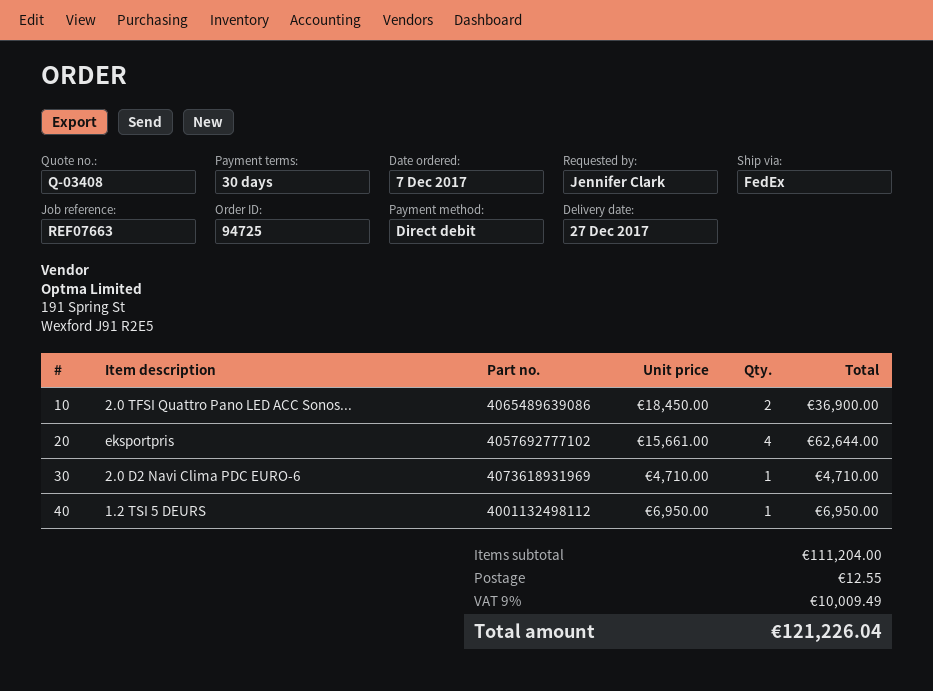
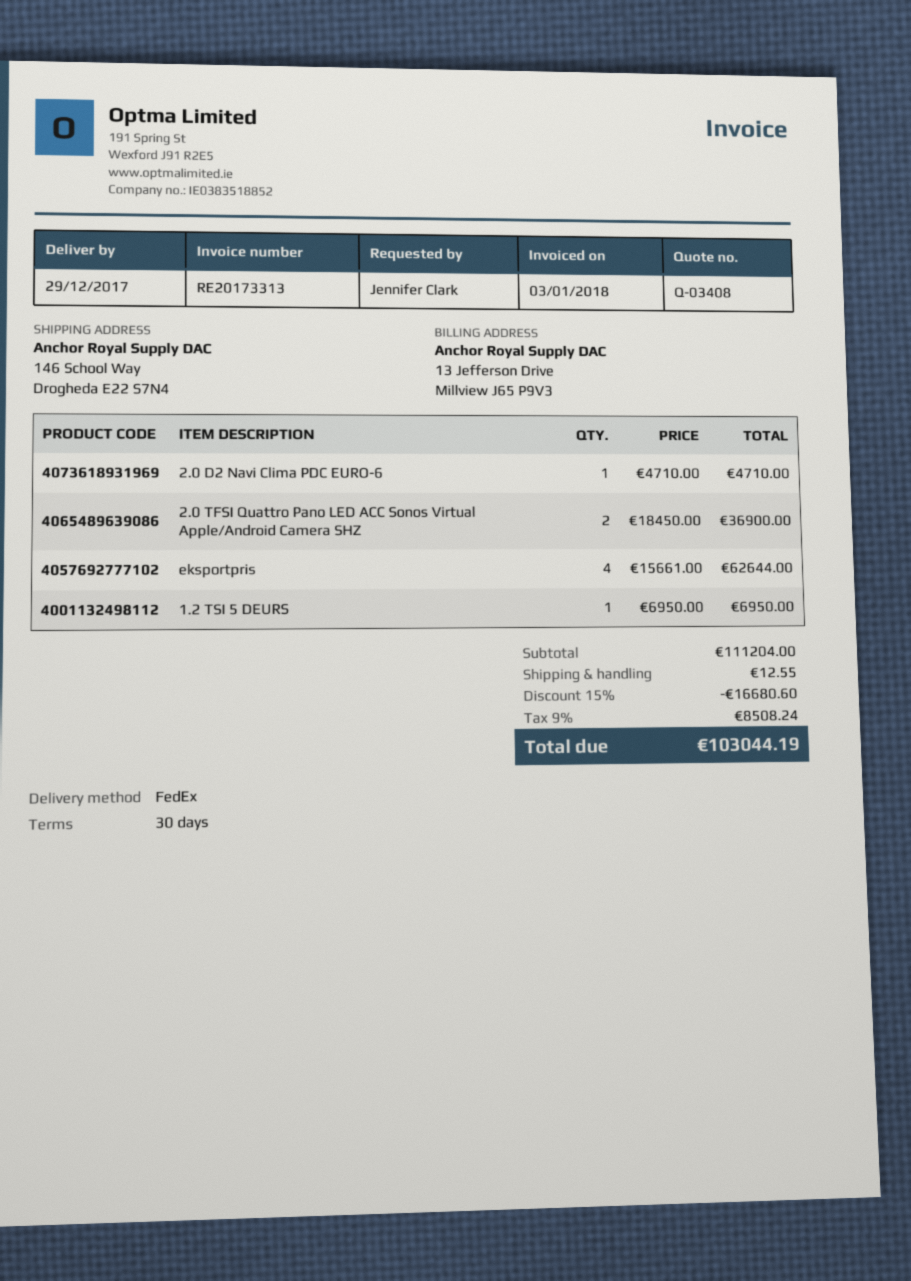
delivery date: 2017-12-27 -> 2017-12-29
discount: none -> 15% = 16680.60
tax: 9% = 10009.49 -> 9% = 8508.24
total: 121226.04 -> 103044.19

